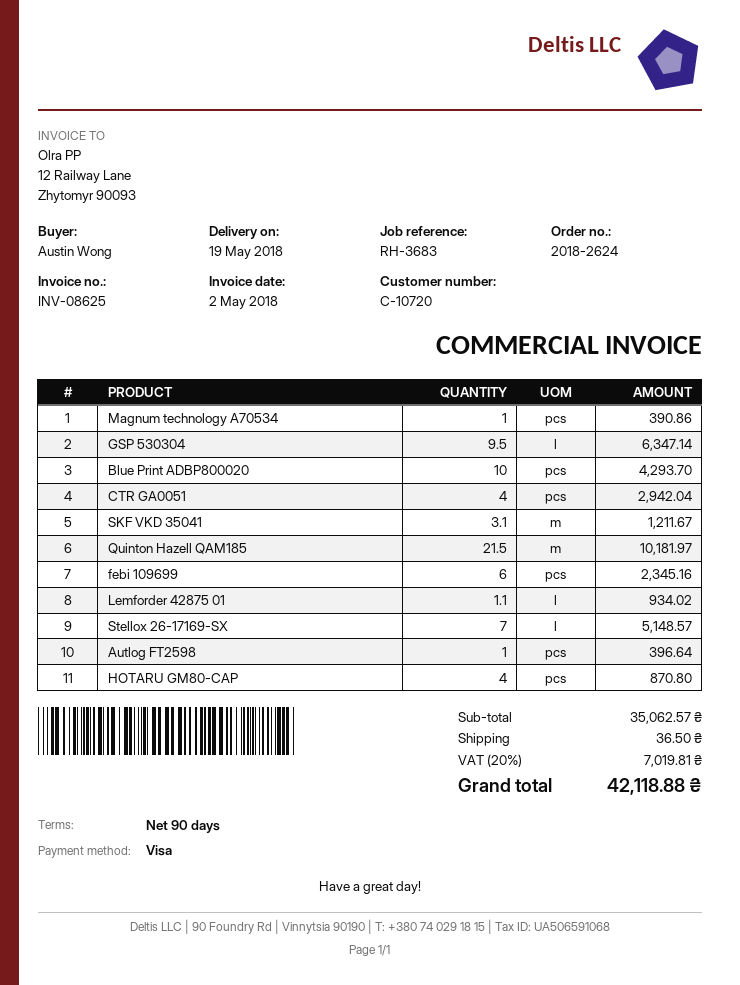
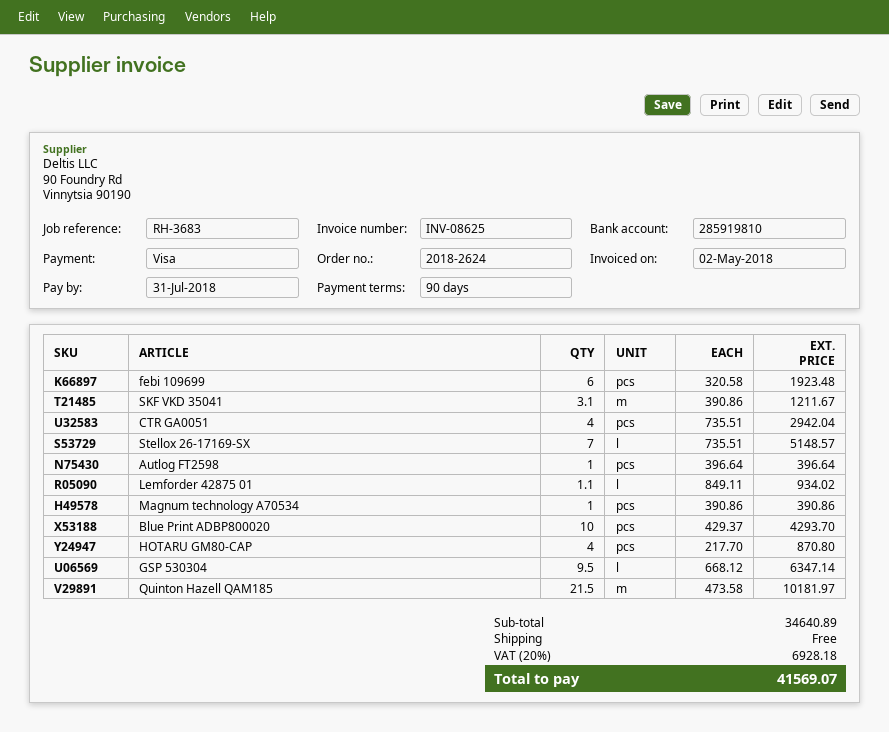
febi 109699: 6 for 2345.16 -> 6 for 1923.48
subtotal: 35062.57 -> 34640.89
shipping: 36.50 -> 0.00
tax: 20% = 7019.81 -> 20% = 6928.18
total: 42118.88 -> 41569.07

